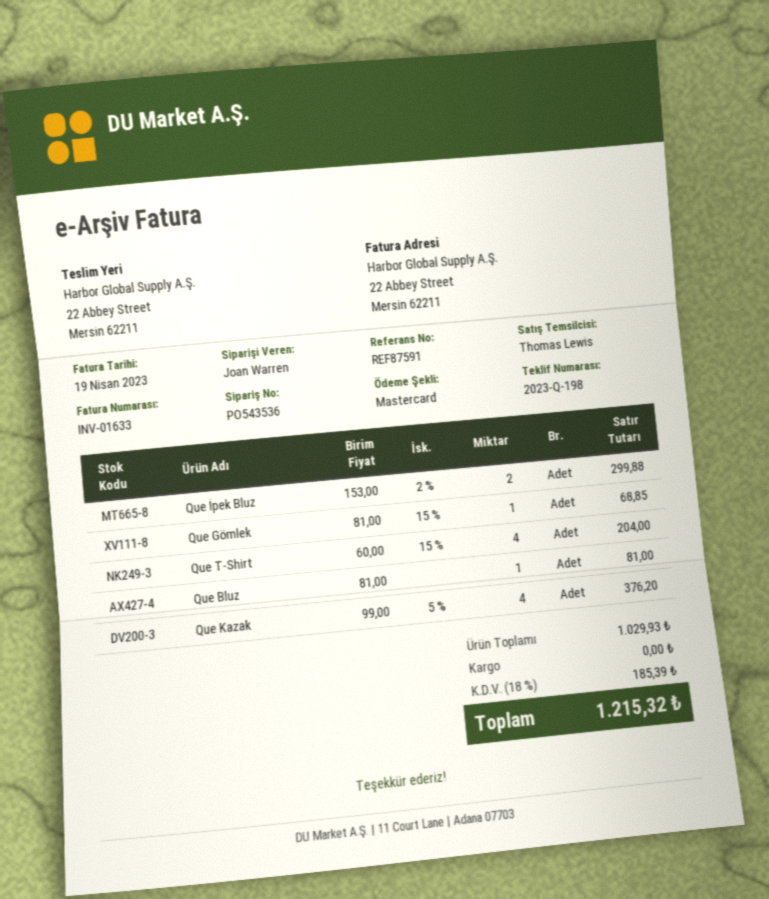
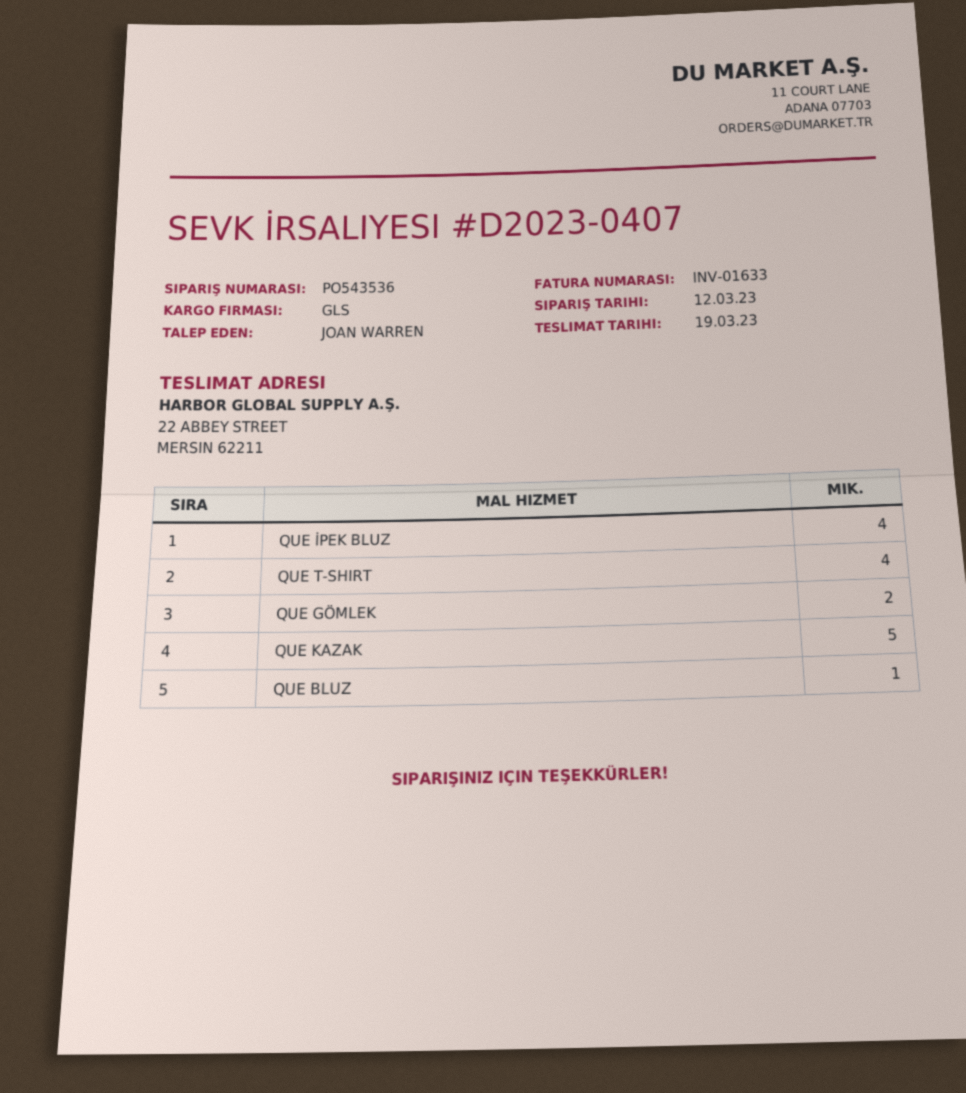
Que İpek Bluz: 2 -> 4
Que Gömlek: 1 -> 2
Que Kazak: 4 -> 5

